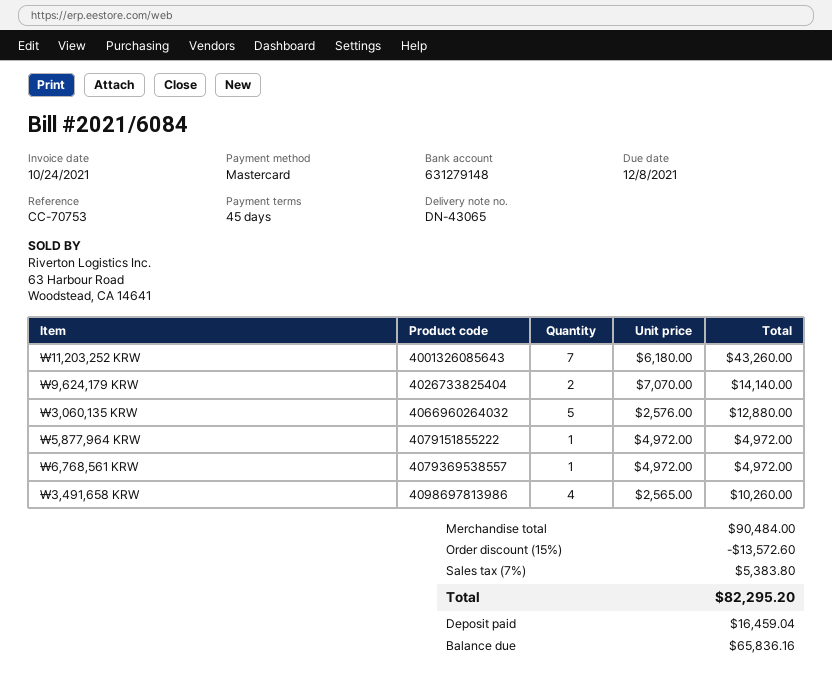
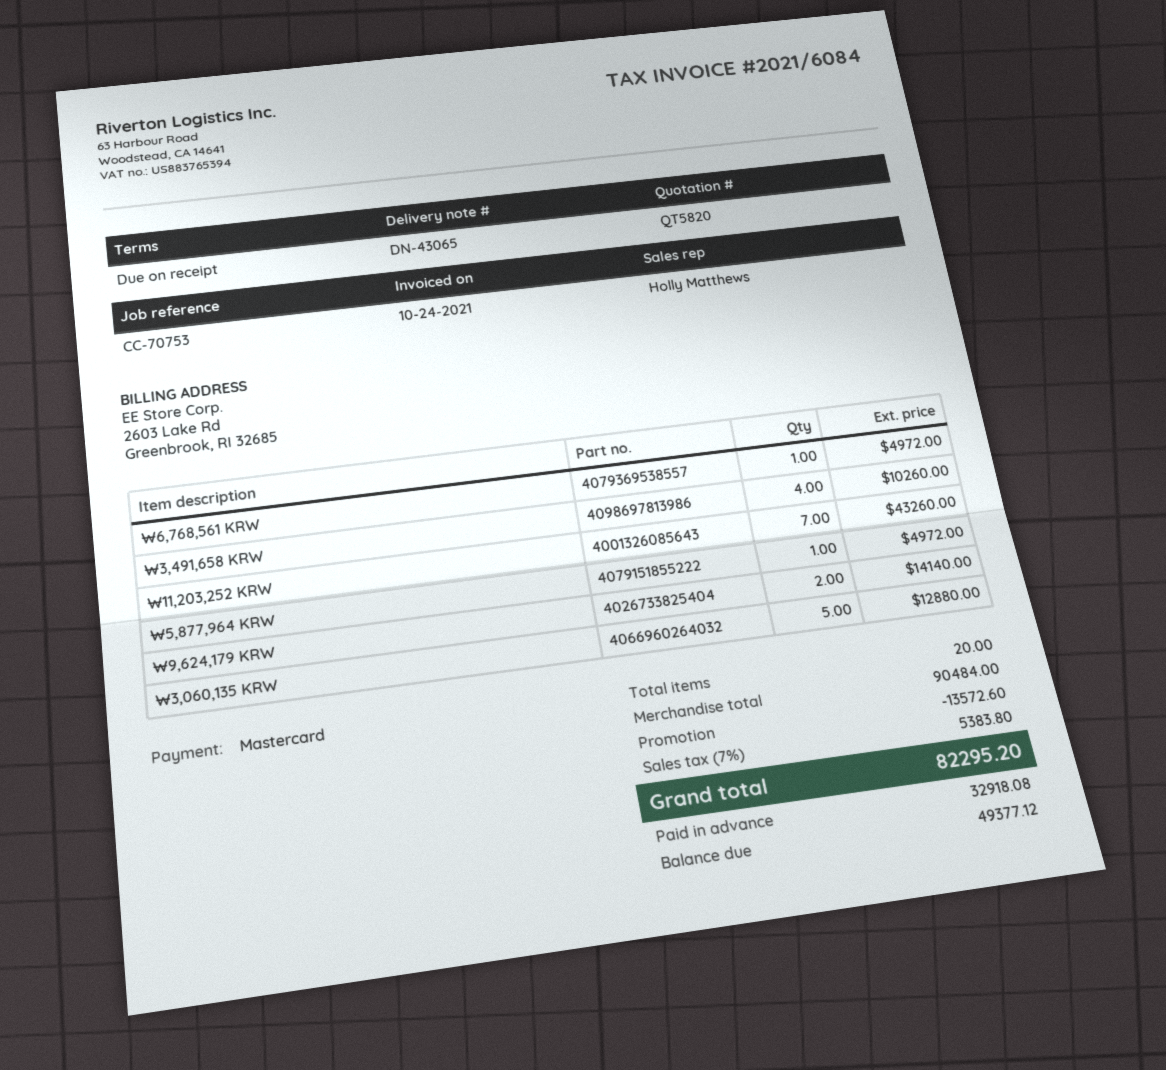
payment terms: 45 days -> on receipt
deposit: 16459.04 -> 32918.08
balance: 65836.16 -> 49377.12

